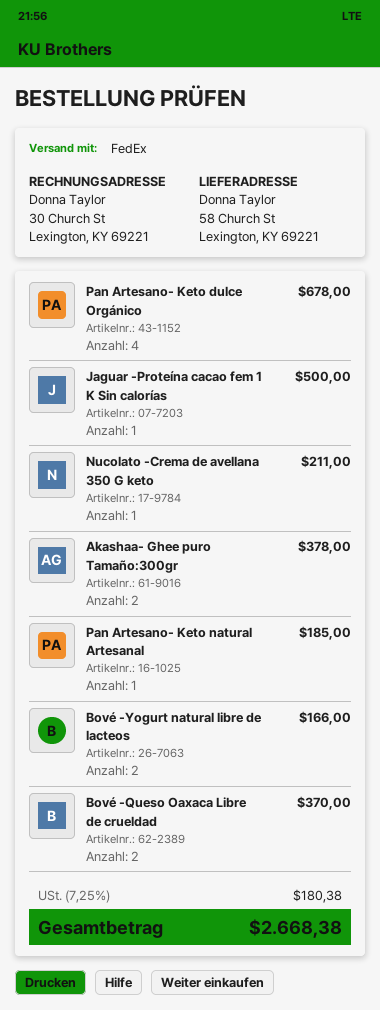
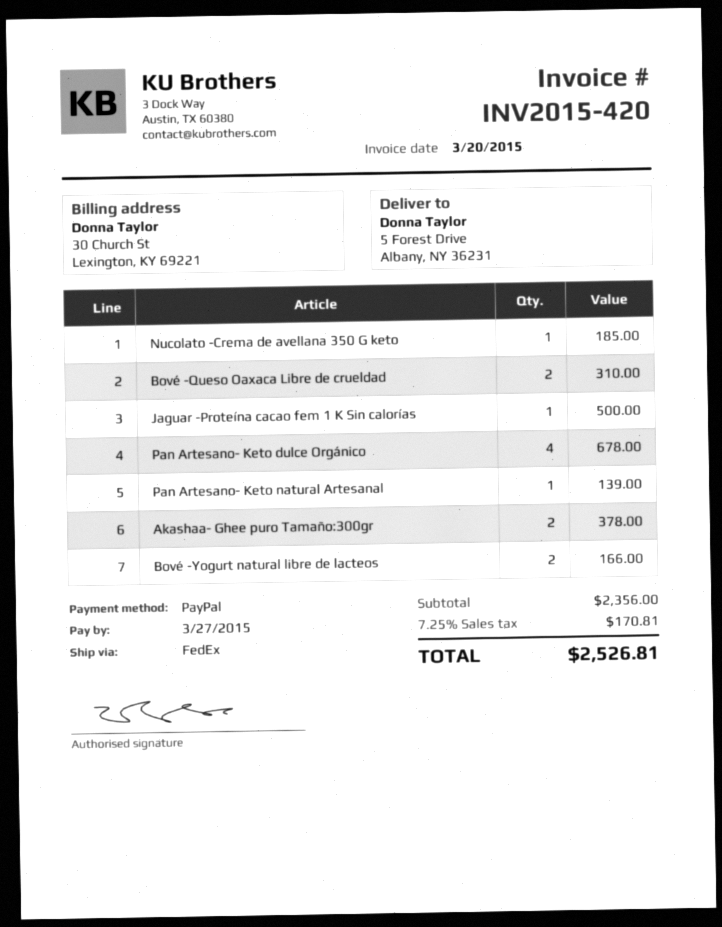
ship to: 58 Church St, Lexington, KY 69221 -> 5 Forest Drive, Albany, NY 36231
Nucolato -Crema de avellana 350 G keto: 1 for 211.00 -> 1 for 185.00
Pan Artesano- Keto natural Artesanal: 1 for 185.00 -> 1 for 139.00
Bové -Queso Oaxaca Libre de crueldad: 2 for 370.00 -> 2 for 310.00
tax: 7.25% = 180.38 -> 7.25% = 170.81
total: 2668.38 -> 2526.81

